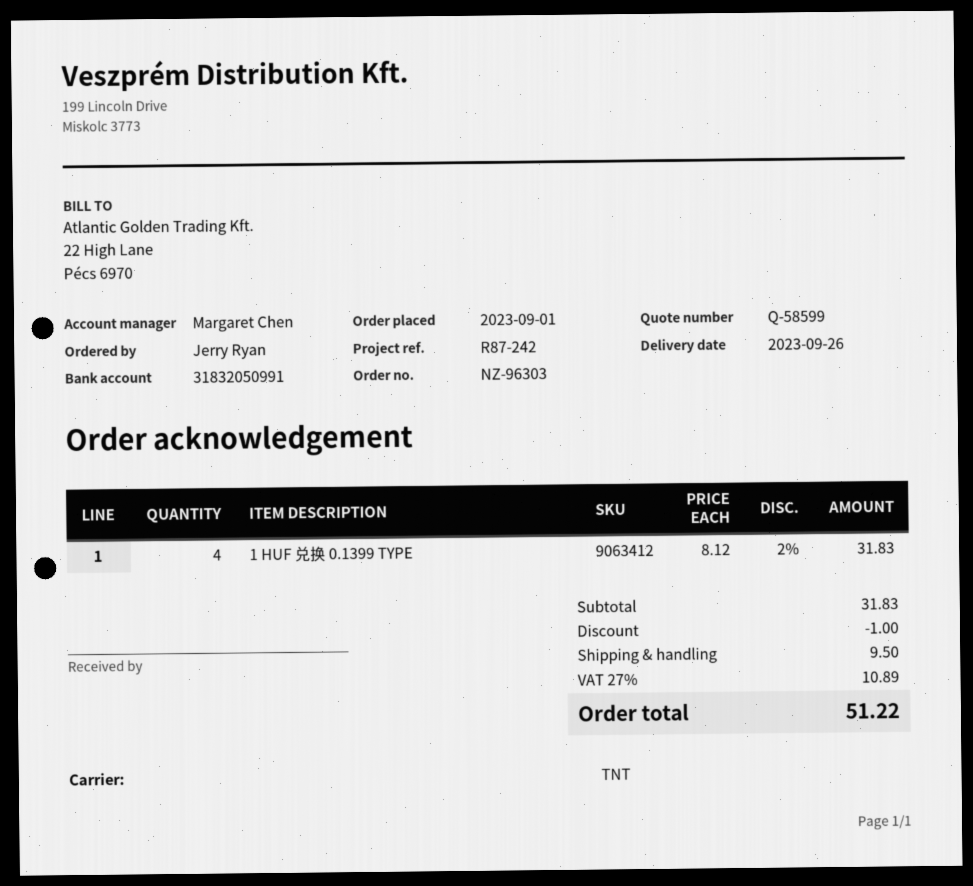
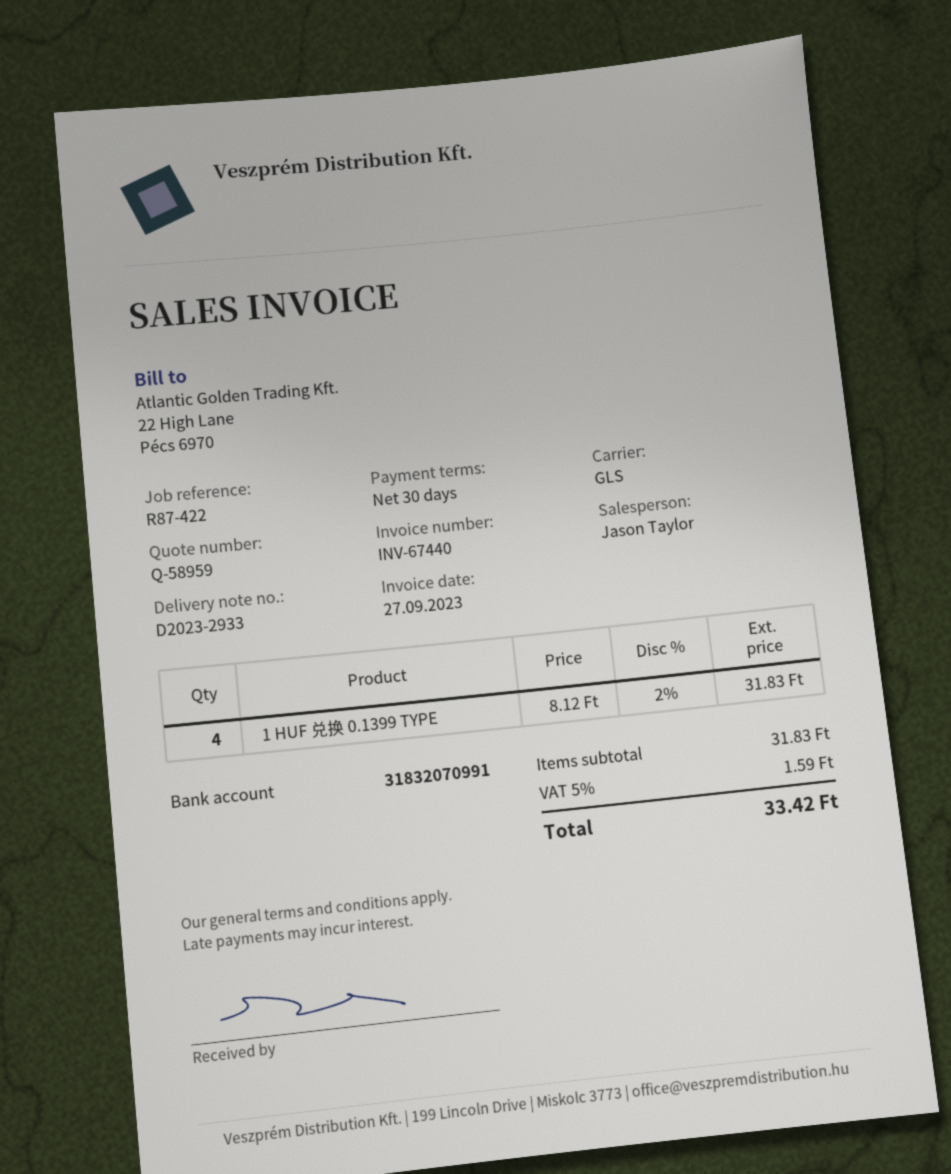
quote number: Q-58599 -> Q-58959
reference: R87-242 -> R87-422
sales rep: Margaret Chen -> Jason Taylor
bank account: 31832050991 -> 31832070991
shipping method: TNT -> GLS
discount: 1.00 -> none
shipping: 9.50 -> none
tax: 27% = 10.89 -> 5% = 1.59
total: 51.22 -> 33.42

